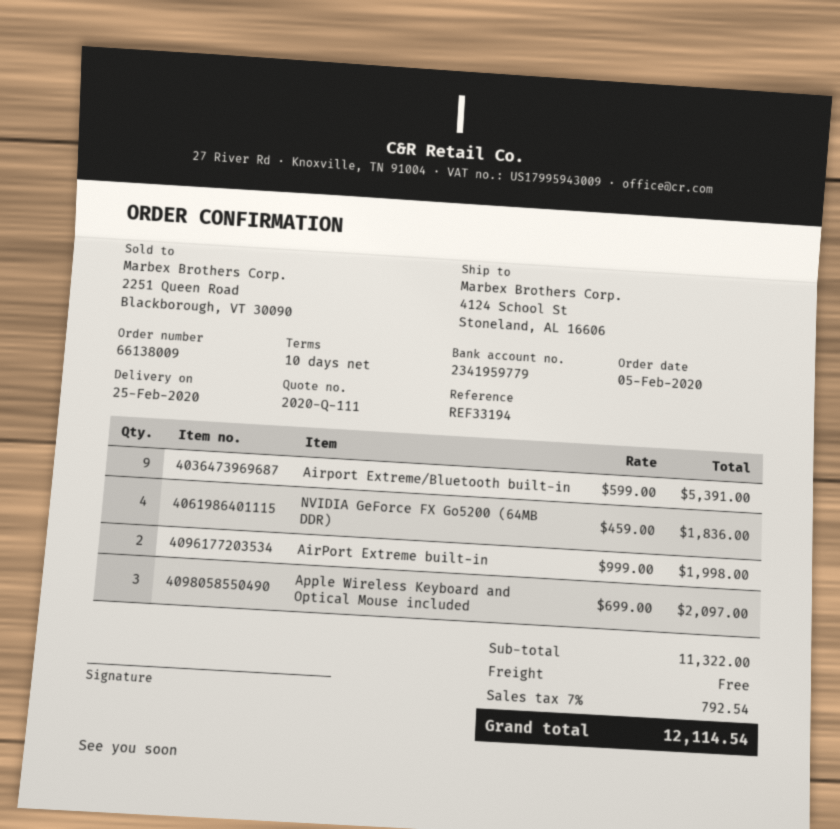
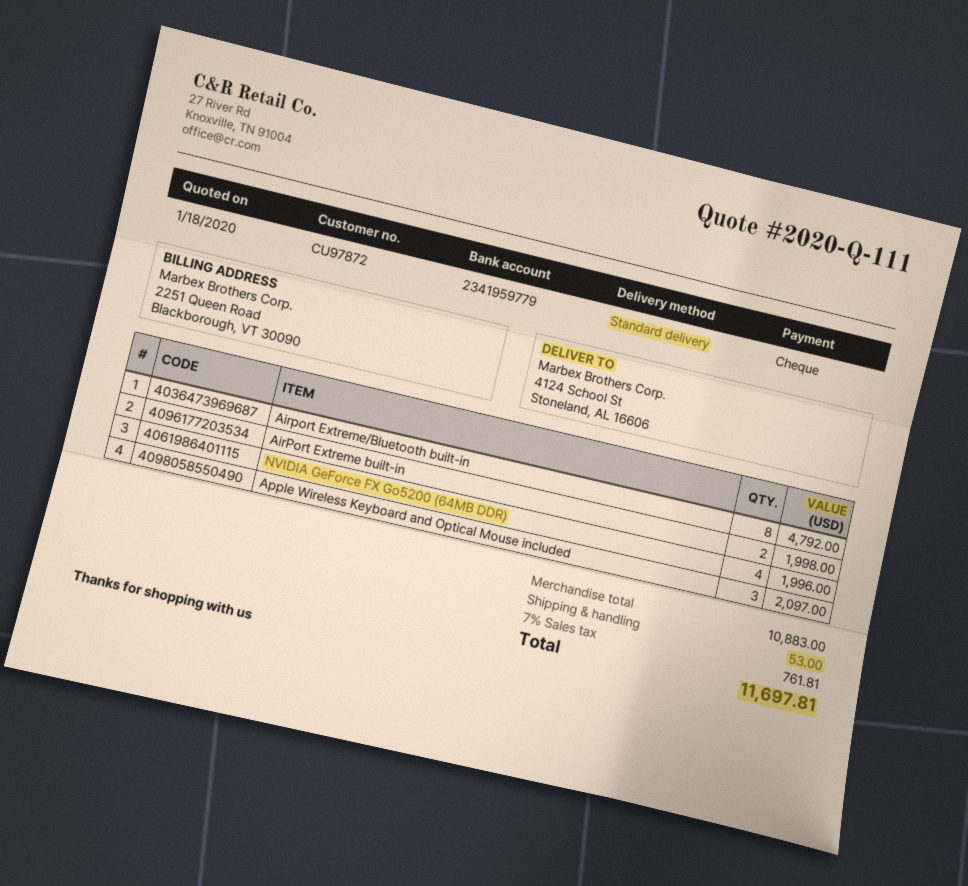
Airport Extreme/Bluetooth built-in: 9 for 5391.00 -> 8 for 4792.00
NVIDIA GeForce FX Go5200 (64MB DDR): 4 for 1836.00 -> 4 for 1996.00
subtotal: 11322.00 -> 10883.00
shipping: 0.00 -> 53.00
tax: 7% = 792.54 -> 7% = 761.81
total: 12114.54 -> 11697.81

